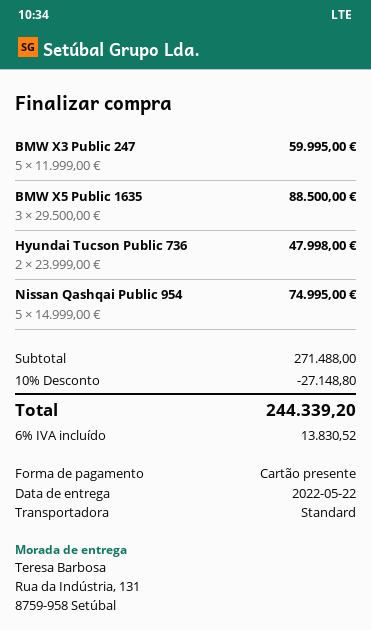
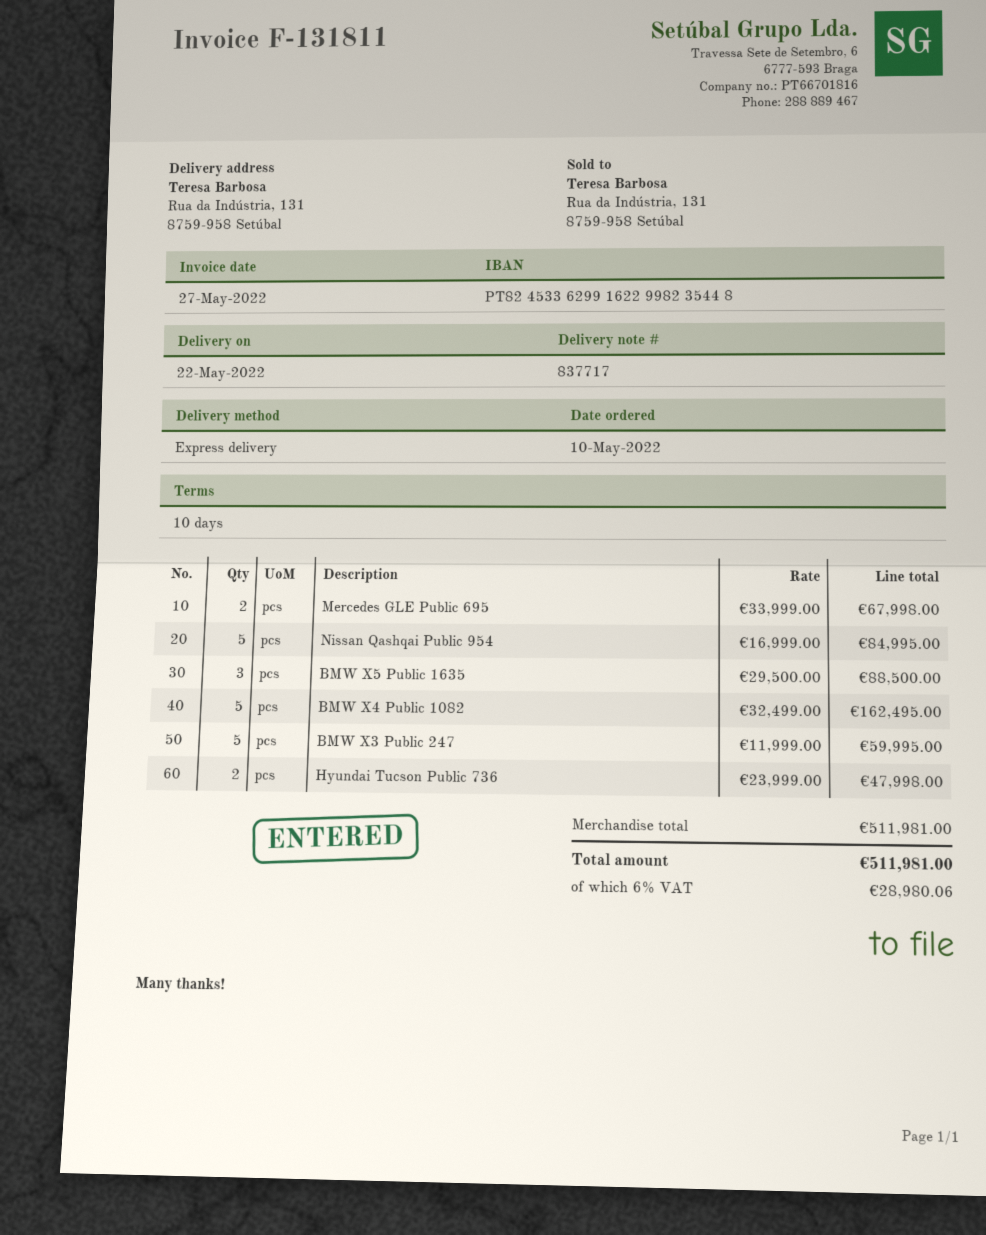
shipping method: standard -> express
Nissan Qashqai Public 954: 5 x 14999.00 = 74995.00 -> 5 x 16999.00 = 84995.00
Mercedes GLE Public 695: none -> 2 x 33999.00 = 67998.00
BMW X4 Public 1082: none -> 5 x 32499.00 = 162495.00
subtotal: 271488.00 -> 511981.00
discount: 10% = 27148.80 -> none
tax: 6% = 13830.52 -> 6% = 28980.06
total: 244339.20 -> 511981.00

